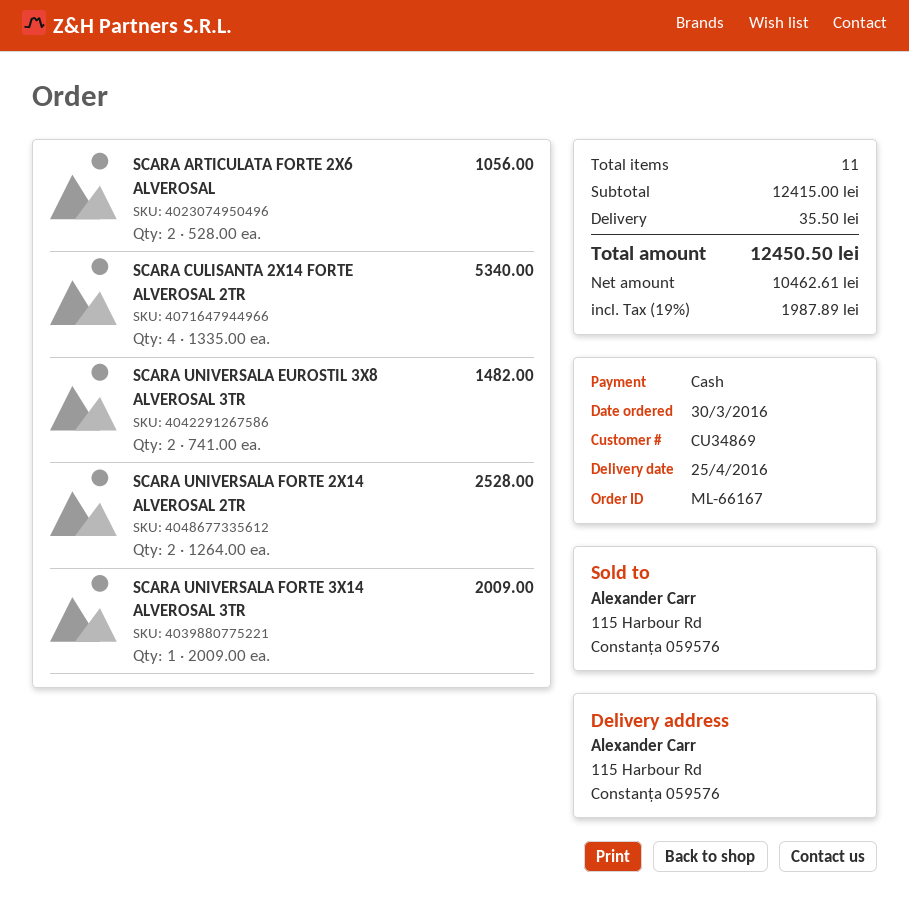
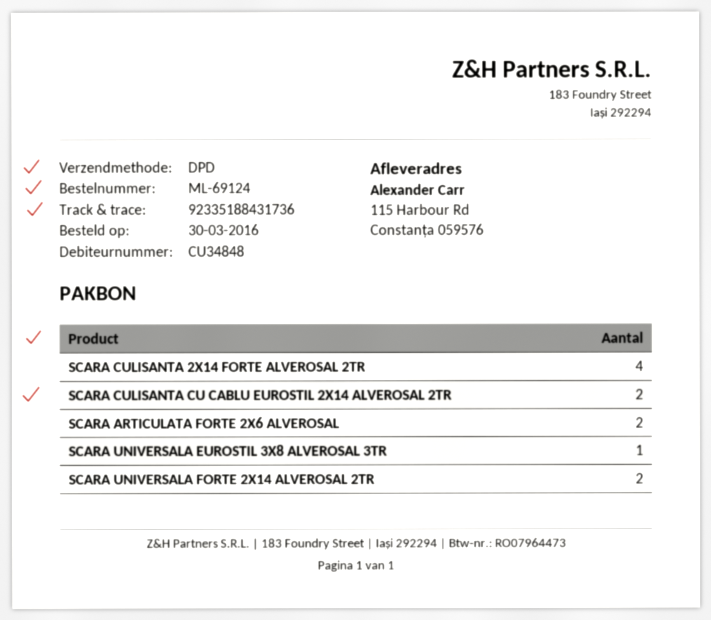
order number: ML-66167 -> ML-69124
customer number: CU34869 -> CU34848
SCARA UNIVERSALA EUROSTIL 3X8 ALVEROSAL 3TR: 2 -> 1
SCARA UNIVERSALA FORTE 3X14 ALVEROSAL 3TR: 1 -> none
SCARA CULISANTA CU CABLU EUROSTIL 2X14 ALVEROSAL 2TR: none -> 2

